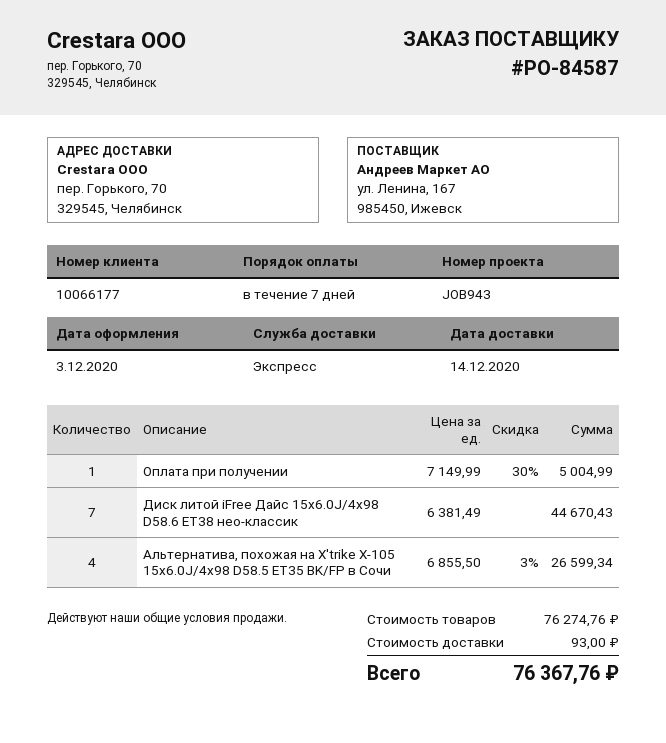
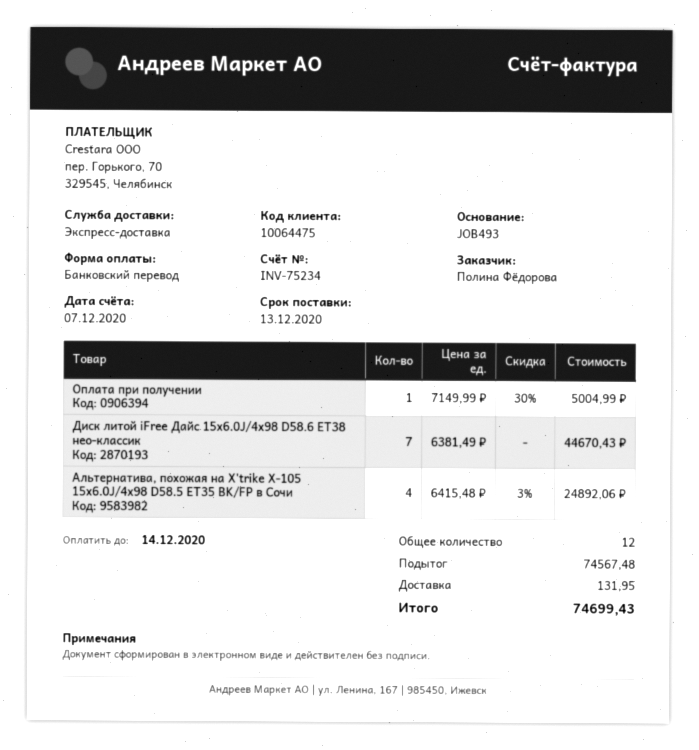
delivery date: 2020-12-14 -> 2020-12-13
customer number: 10066177 -> 10064475
reference: JOB943 -> JOB493
Альтернатива, похожая на X'trike X-105 15x6.0J/4x98 D58.5 ET35 BK/FP в Сочи: 4 x 6855.50 - 3% = 26599.34 -> 4 x 6415.48 - 3% = 24892.06
subtotal: 76274.76 -> 74567.48
shipping: 93.00 -> 131.95
total: 76367.76 -> 74699.43

